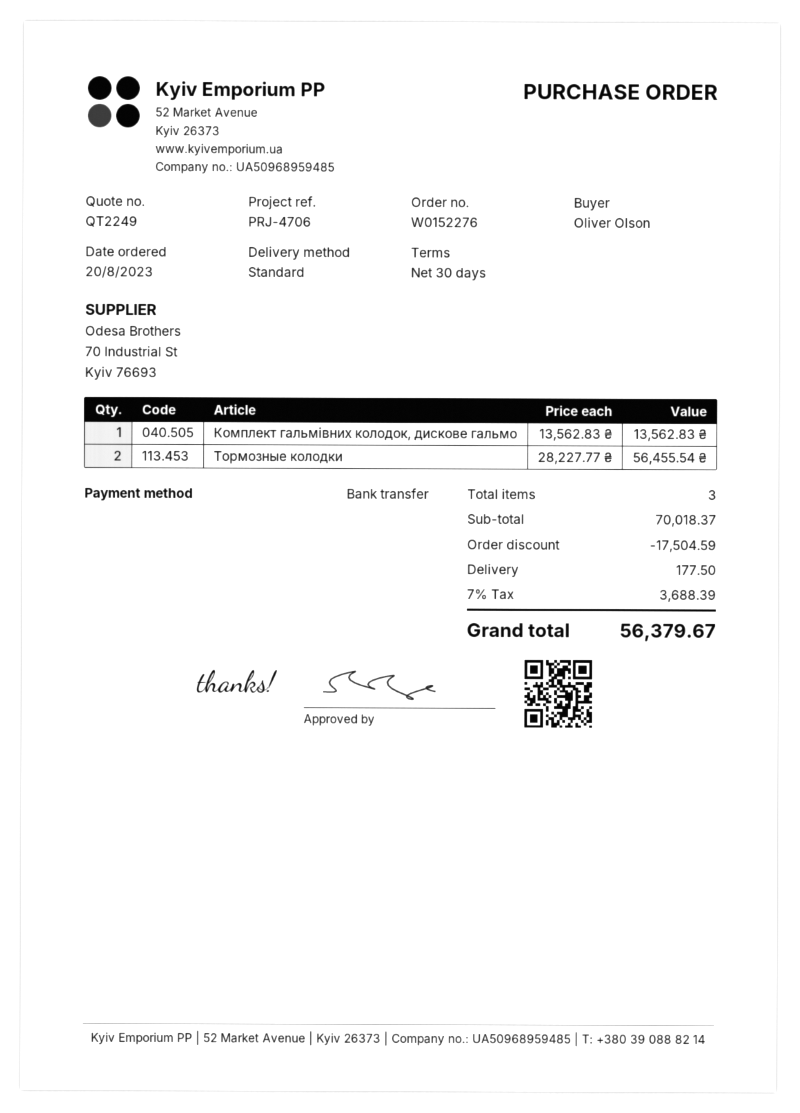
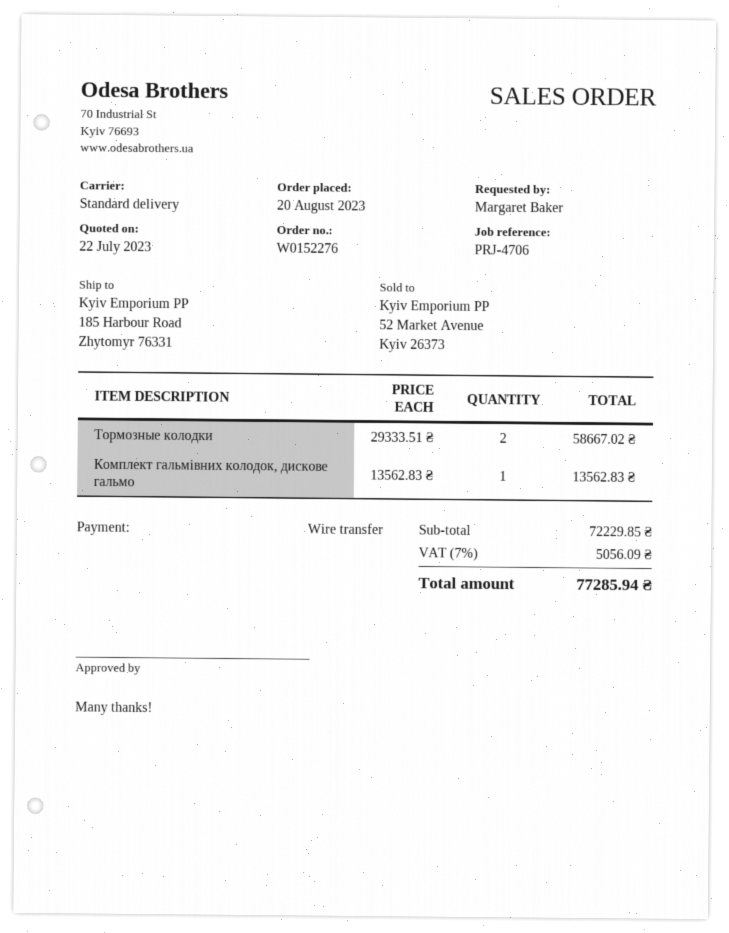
ordered by: Oliver Olson -> Margaret Baker
Тормозные колодки: 2 x 28227.77 = 56455.54 -> 2 x 29333.51 = 58667.02
subtotal: 70018.37 -> 72229.85
discount: 17504.59 -> none
shipping: 177.50 -> none
tax: 7% = 3688.39 -> 7% = 5056.09
total: 56379.67 -> 77285.94

